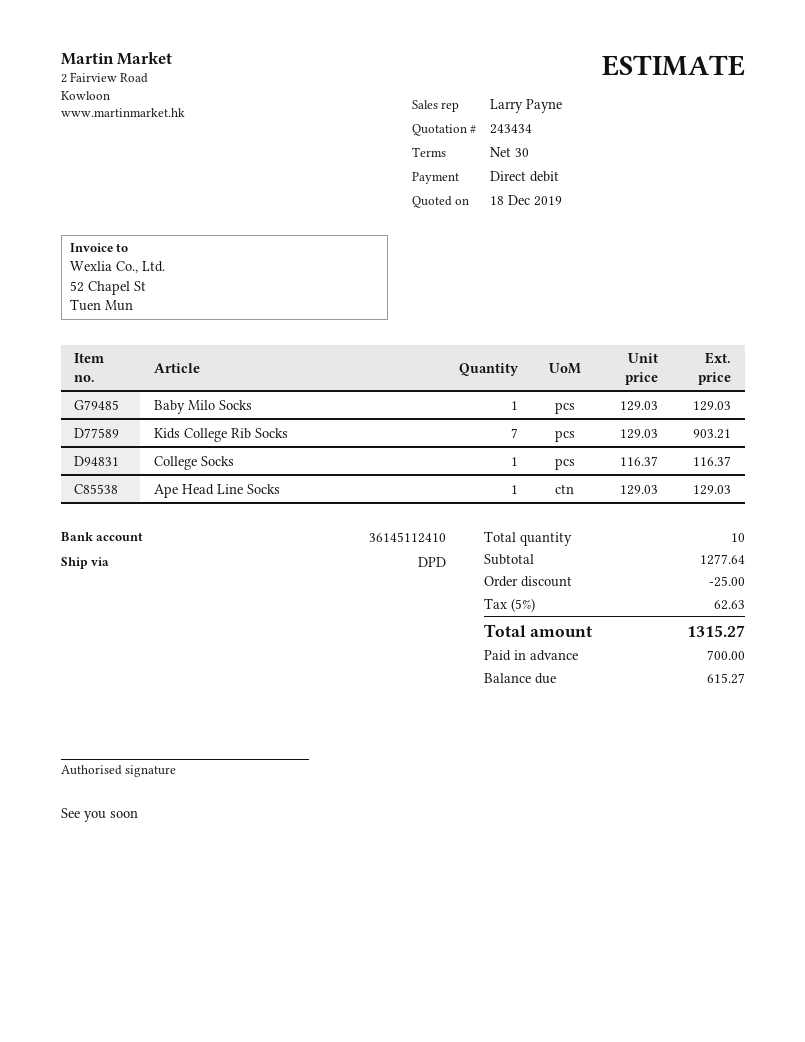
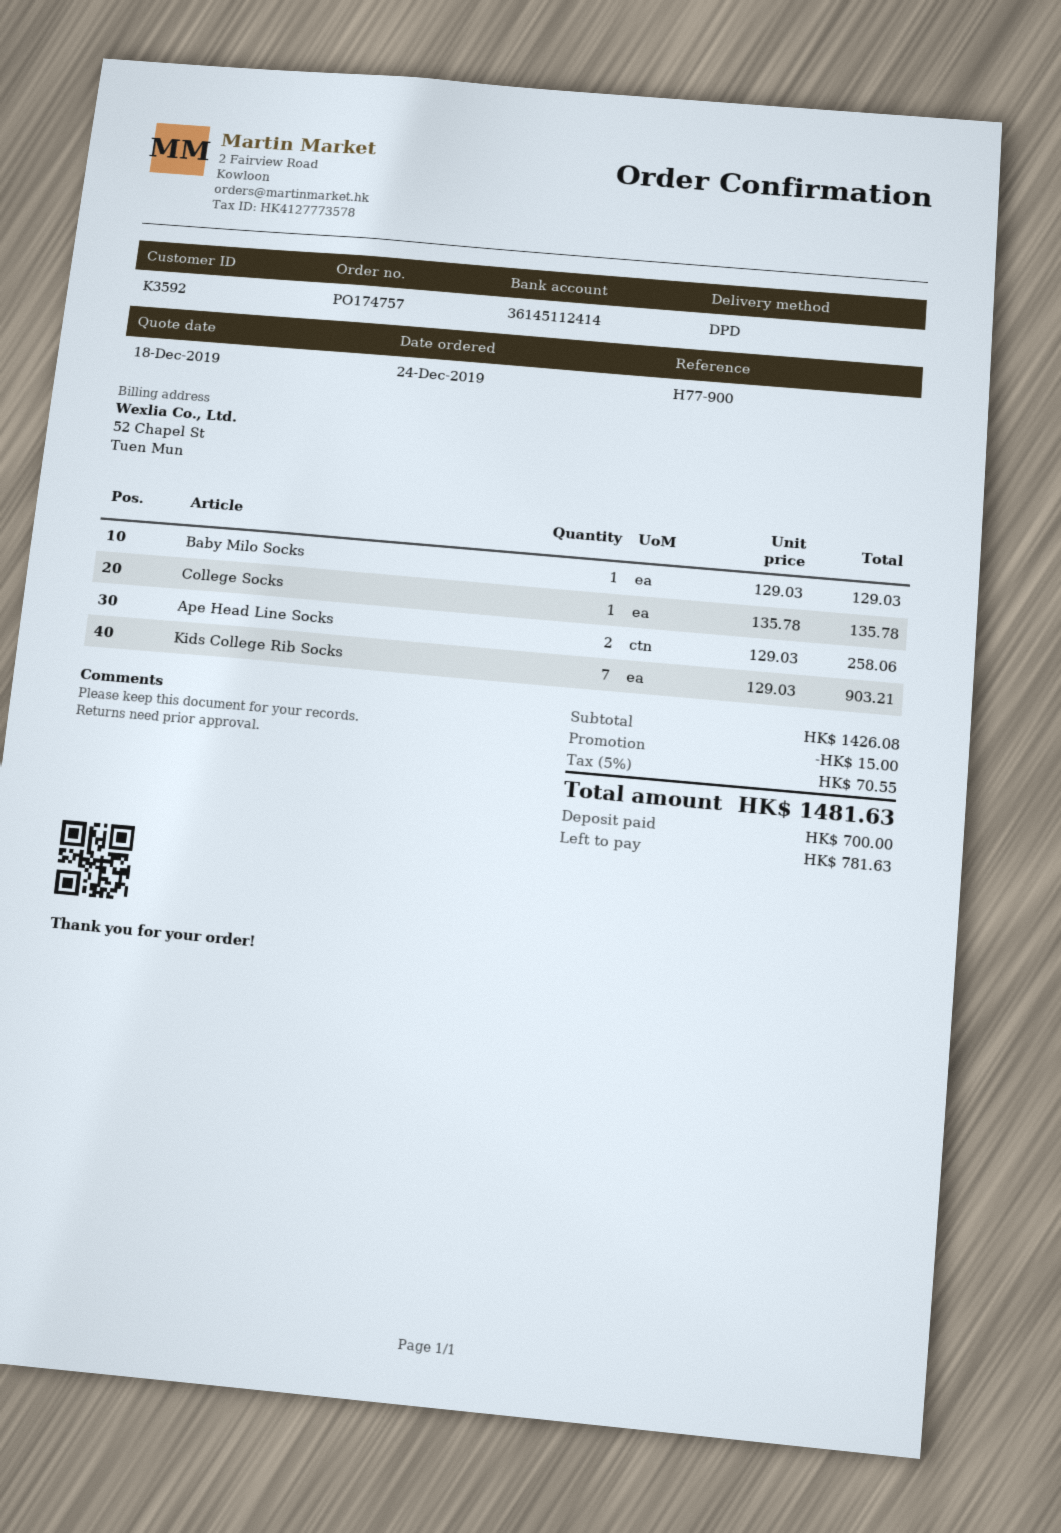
bank account: 36145112410 -> 36145112414
College Socks: 1 x 116.37 = 116.37 -> 1 x 135.78 = 135.78
Ape Head Line Socks: 1 x 129.03 = 129.03 -> 2 x 129.03 = 258.06
subtotal: 1277.64 -> 1426.08
discount: 25.00 -> 15.00
tax: 5% = 62.63 -> 5% = 70.55
total: 1315.27 -> 1481.63
balance: 615.27 -> 781.63

